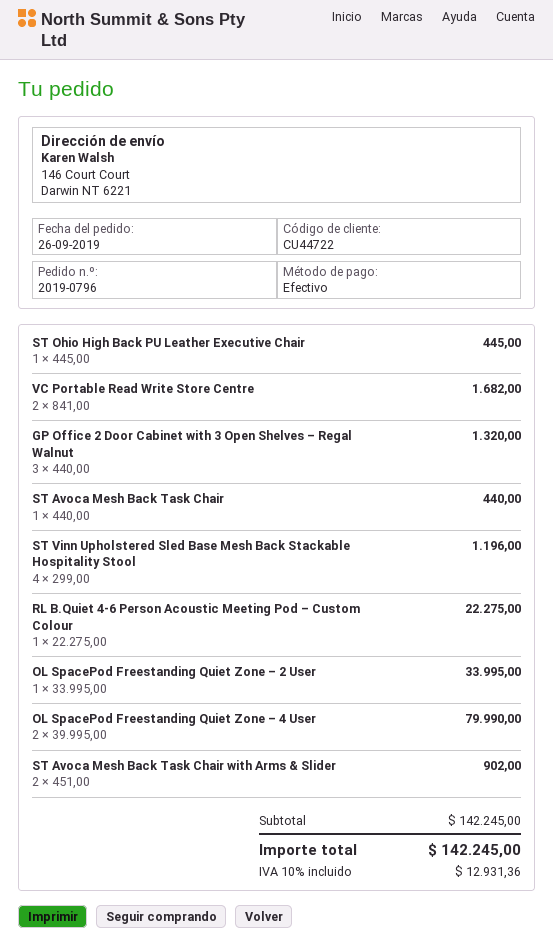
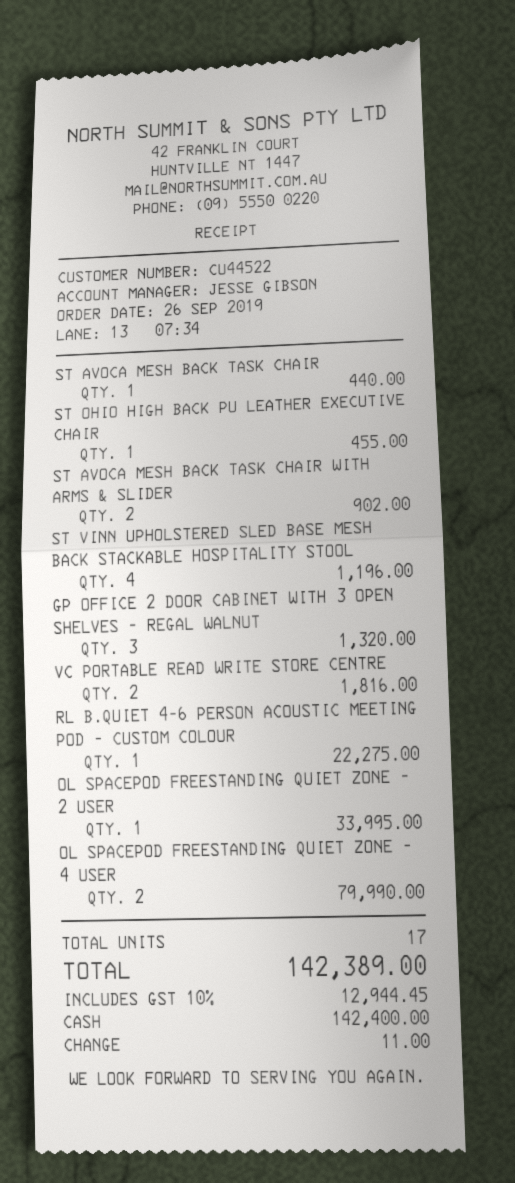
customer number: CU44722 -> CU44522
ST Ohio High Back PU Leather Executive Chair: 1 for 445.00 -> 1 for 455.00
VC Portable Read Write Store Centre: 2 for 1682.00 -> 2 for 1816.00
tax: 10% = 12931.36 -> 10% = 12944.45
total: 142245.00 -> 142389.00

